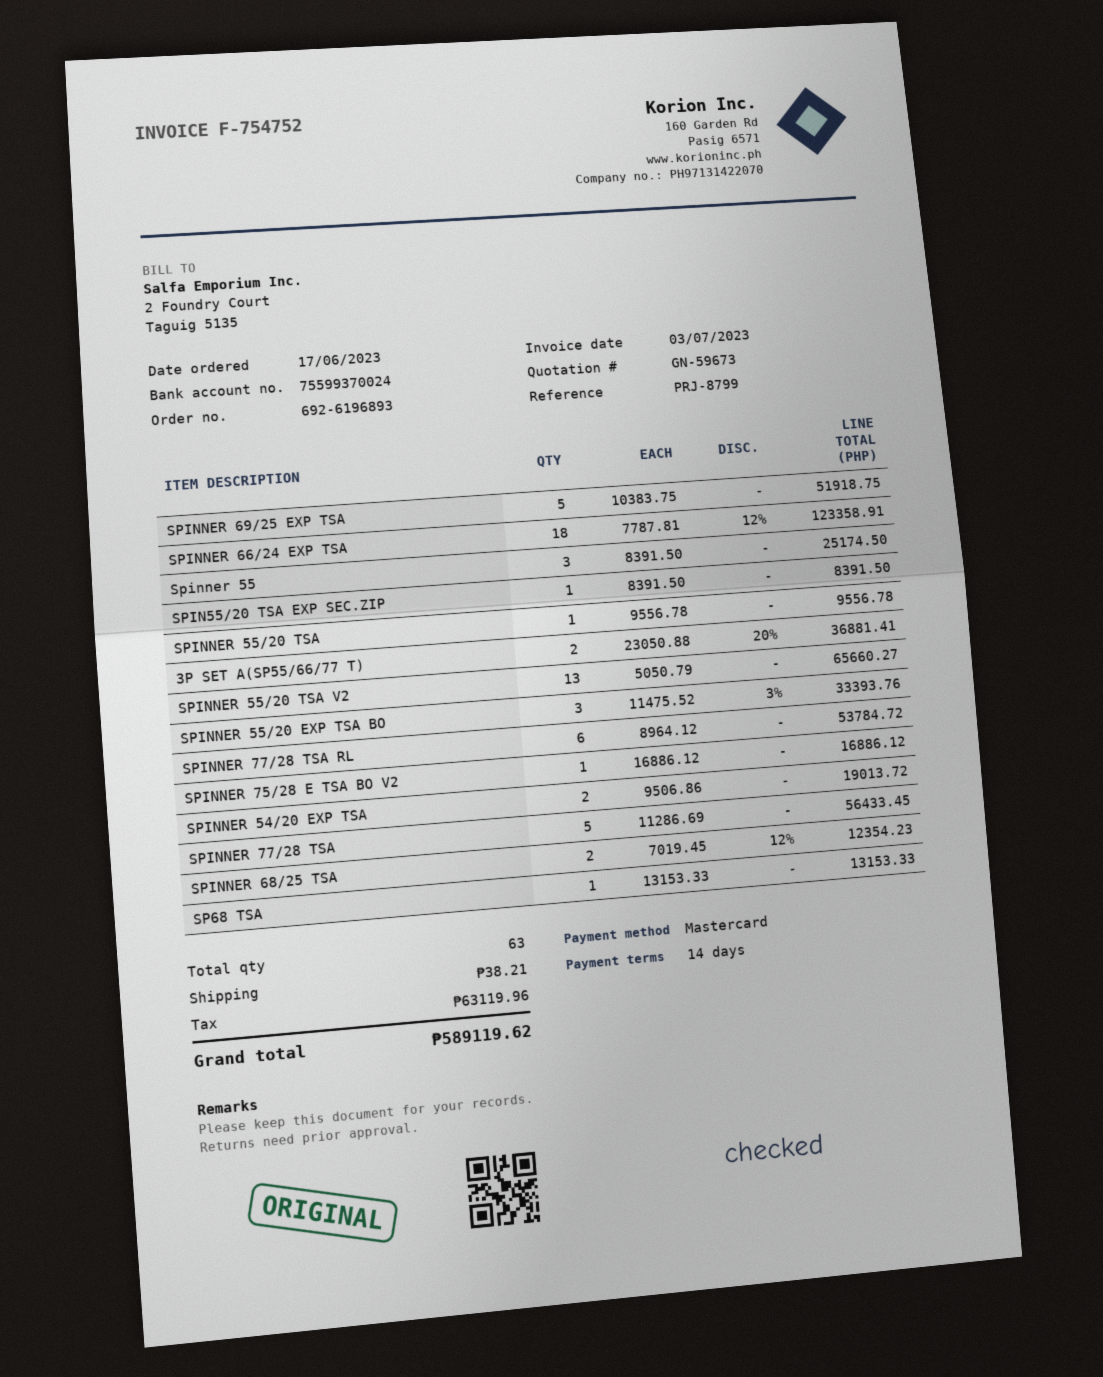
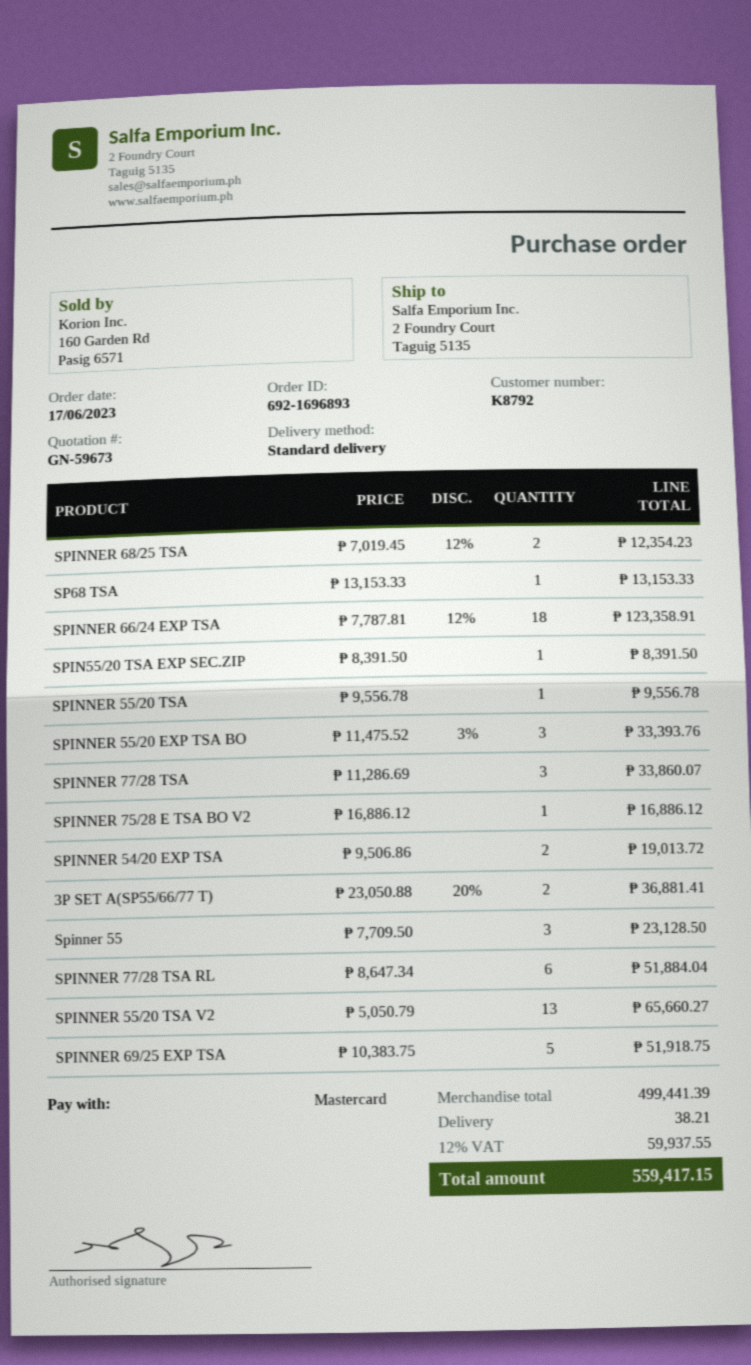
order number: 692-6196893 -> 692-1696893
Spinner 55: 3 x 8391.50 = 25174.50 -> 3 x 7709.50 = 23128.50
SPINNER 77/28 TSA RL: 6 x 8964.12 = 53784.72 -> 6 x 8647.34 = 51884.04
SPINNER 77/28 TSA: 5 x 11286.69 = 56433.45 -> 3 x 11286.69 = 33860.07
tax: 63119.96 -> 59937.55
total: 589119.62 -> 559417.15

